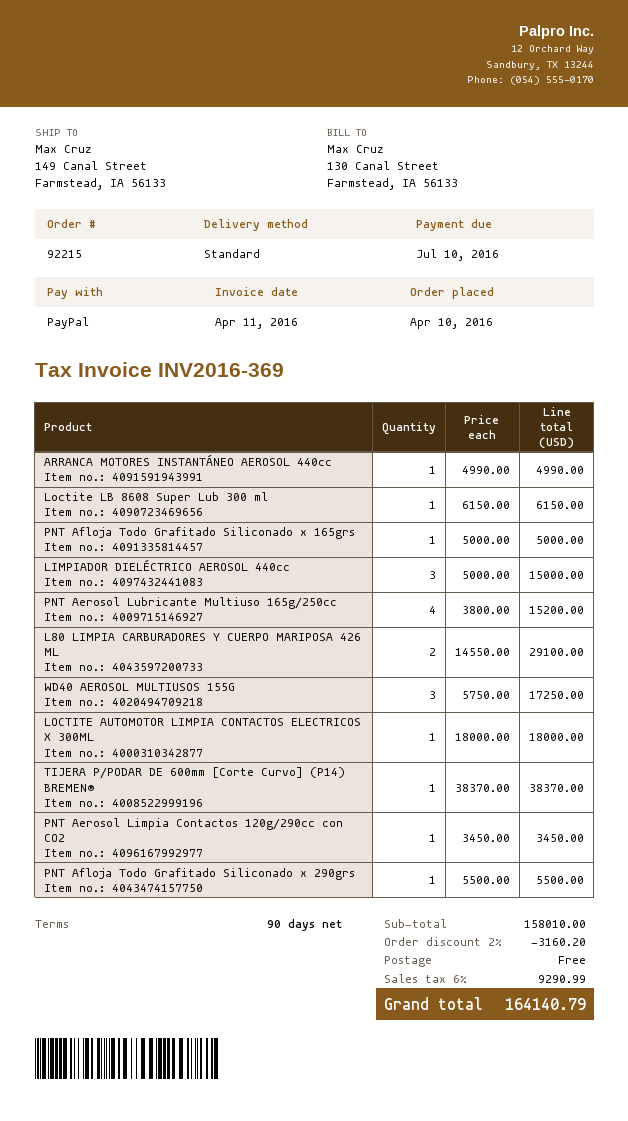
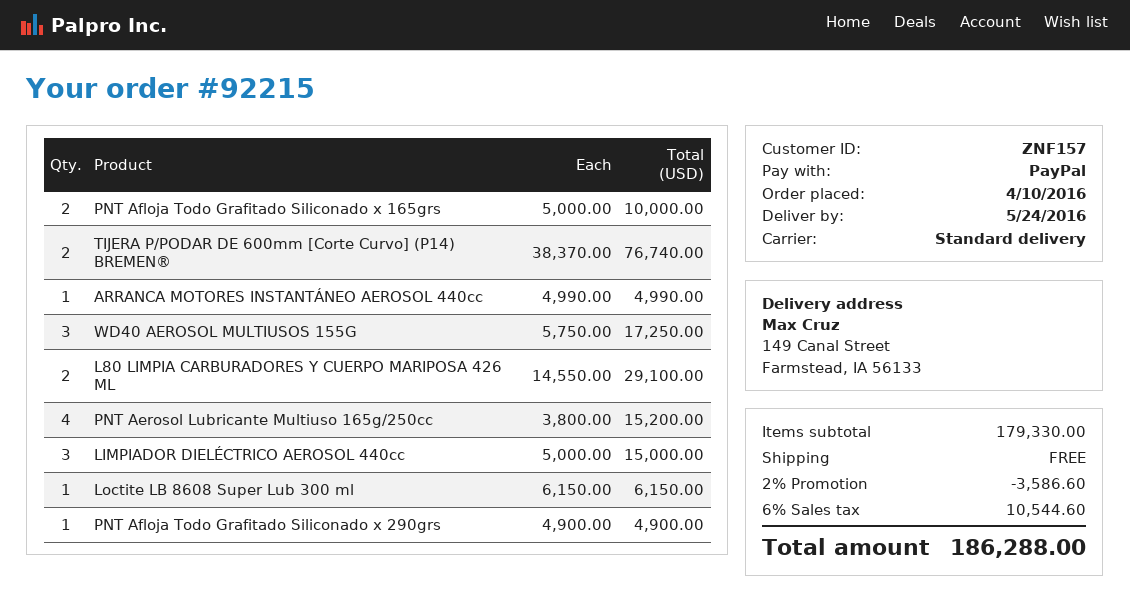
PNT Afloja Todo Grafitado Siliconado x 165grs: 1 x 5000.00 = 5000.00 -> 2 x 5000.00 = 10000.00
LOCTITE AUTOMOTOR LIMPIA CONTACTOS ELECTRICOS X 300ML: 1 x 18000.00 = 18000.00 -> none
TIJERA P/PODAR DE 600mm [Corte Curvo] (P14) BREMEN®: 1 x 38370.00 = 38370.00 -> 2 x 38370.00 = 76740.00
PNT Aerosol Limpia Contactos 120g/290cc con CO2: 1 x 3450.00 = 3450.00 -> none
PNT Afloja Todo Grafitado Siliconado x 290grs: 1 x 5500.00 = 5500.00 -> 1 x 4900.00 = 4900.00
subtotal: 158010.00 -> 179330.00
discount: 2% = 3160.20 -> 2% = 3586.60
tax: 6% = 9290.99 -> 6% = 10544.60
total: 164140.79 -> 186288.00

